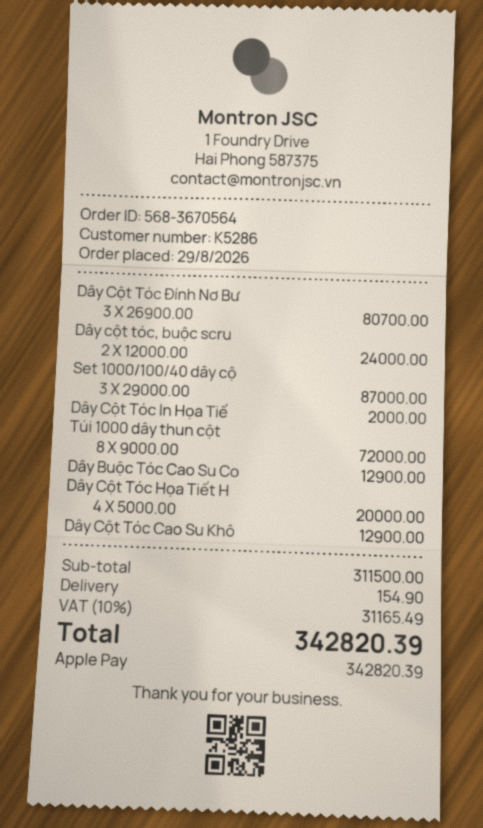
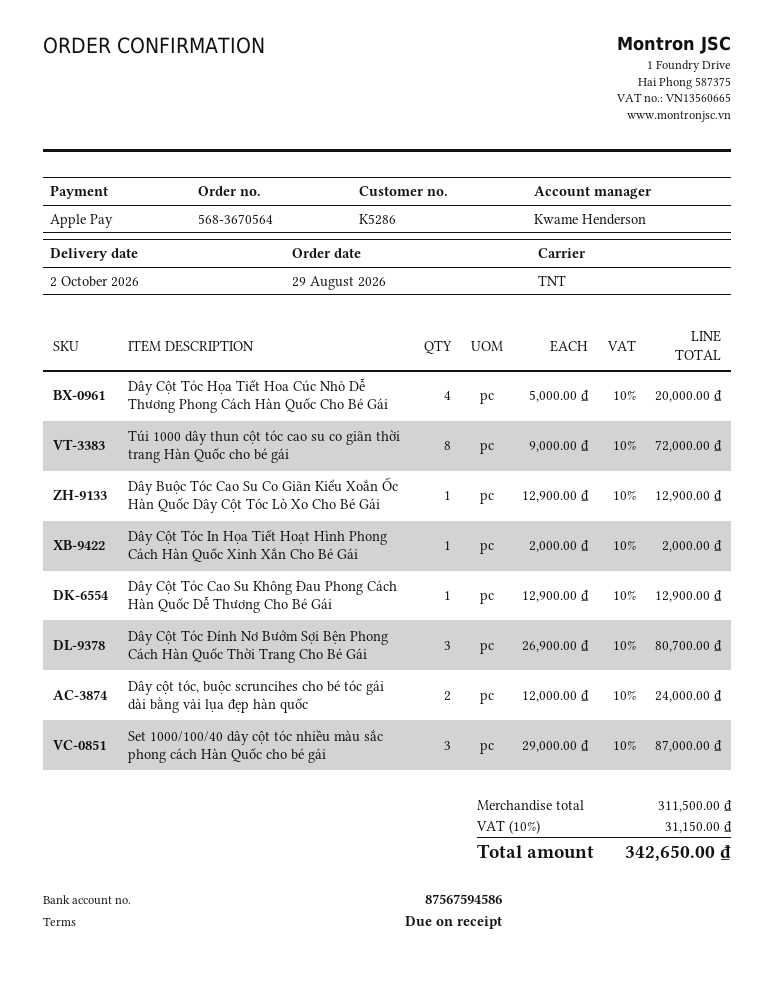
shipping: 154.90 -> none
tax: 10% = 31165.49 -> 10% = 31150.00
total: 342820.39 -> 342650.00

